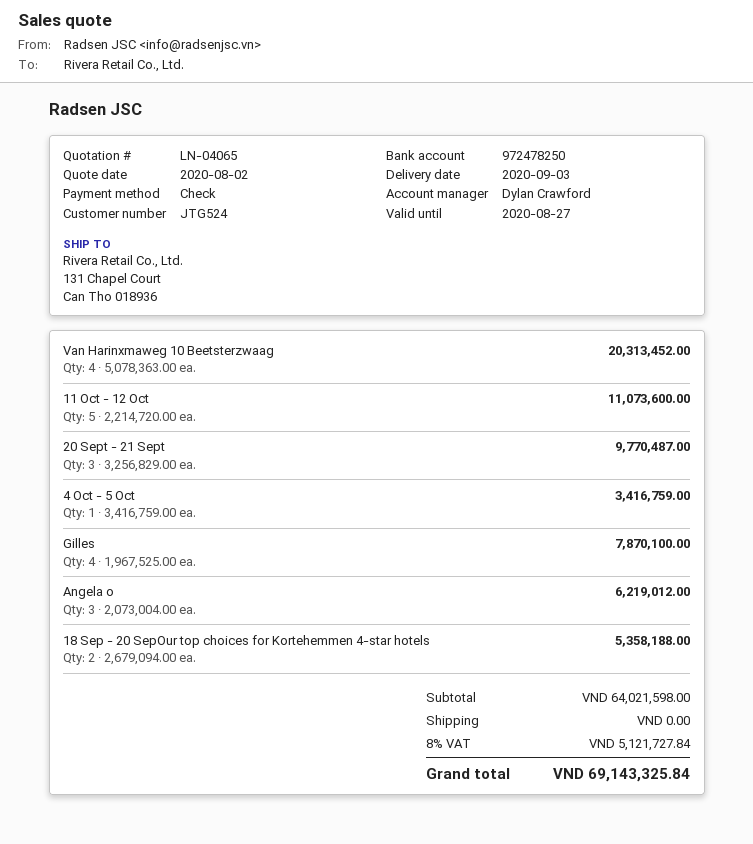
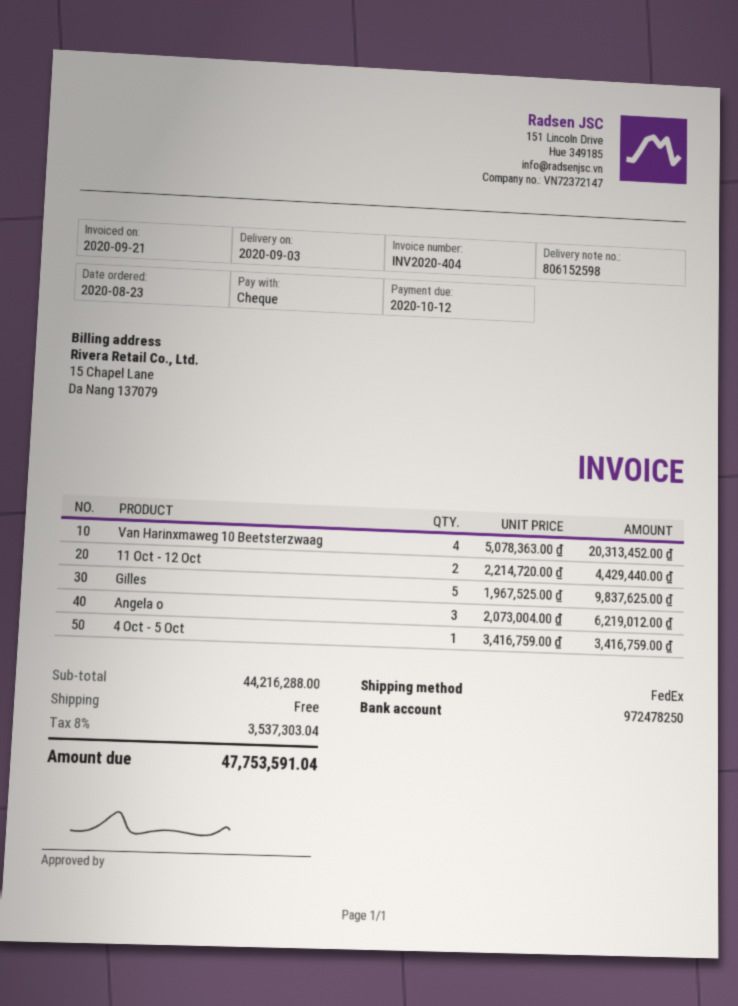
11 Oct - 12 Oct: 5 x 2214720.00 = 11073600.00 -> 2 x 2214720.00 = 4429440.00
20 Sept - 21 Sept: 3 x 3256829.00 = 9770487.00 -> none
Gilles: 4 x 1967525.00 = 7870100.00 -> 5 x 1967525.00 = 9837625.00
18 Sep - 20 SepOur top choices for Kortehemmen 4-star hotels: 2 x 2679094.00 = 5358188.00 -> none
subtotal: 64021598.00 -> 44216288.00
tax: 8% = 5121727.84 -> 8% = 3537303.04
total: 69143325.84 -> 47753591.04

